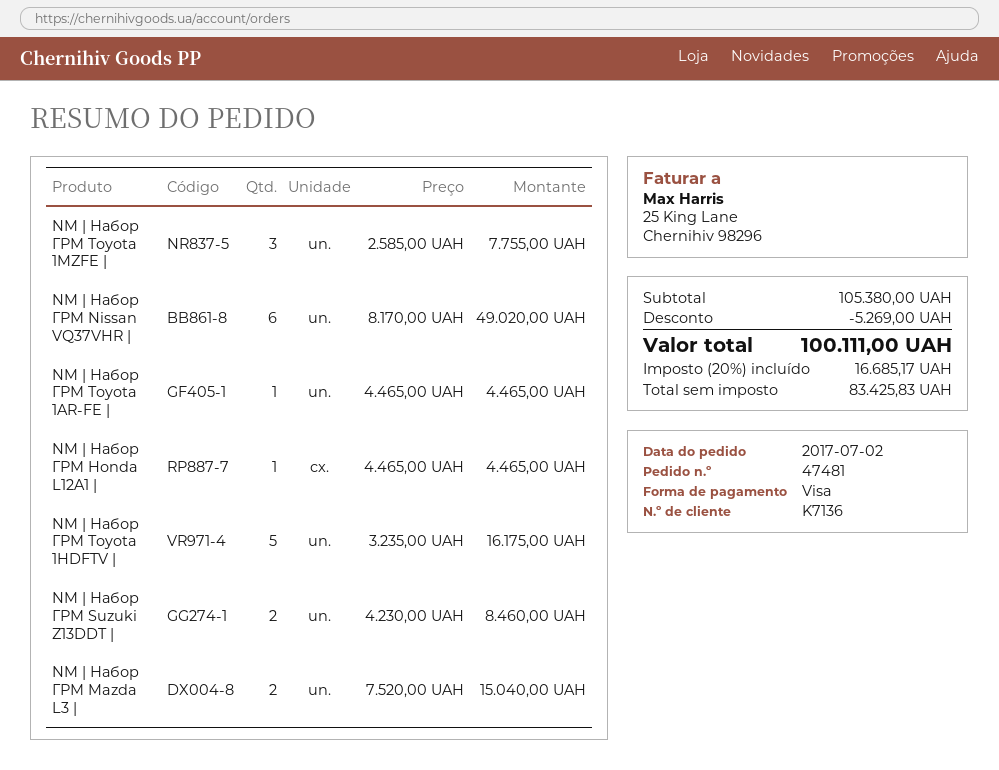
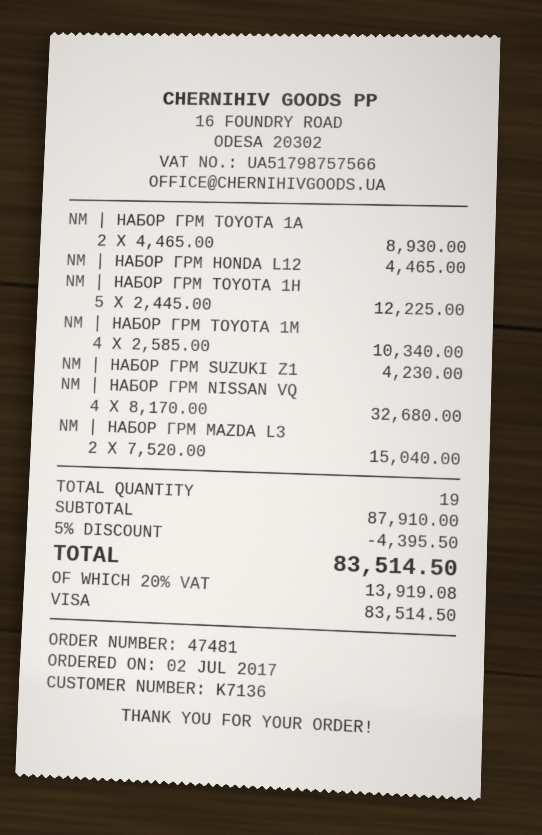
NM | Набор ГРМ Toyota 1MZFE |: 3 x 2585.00 = 7755.00 -> 4 x 2585.00 = 10340.00
NM | Набор ГРМ Nissan VQ37VHR |: 6 x 8170.00 = 49020.00 -> 4 x 8170.00 = 32680.00
NM | Набор ГРМ Toyota 1AR-FE |: 1 x 4465.00 = 4465.00 -> 2 x 4465.00 = 8930.00
NM | Набор ГРМ Toyota 1HDFTV |: 5 x 3235.00 = 16175.00 -> 5 x 2445.00 = 12225.00
NM | Набор ГРМ Suzuki Z13DDT |: 2 x 4230.00 = 8460.00 -> 1 x 4230.00 = 4230.00
subtotal: 105380.00 -> 87910.00
discount: 5269.00 -> 4395.50
tax: 20% = 16685.17 -> 20% = 13919.08
total: 100111.00 -> 83514.50

